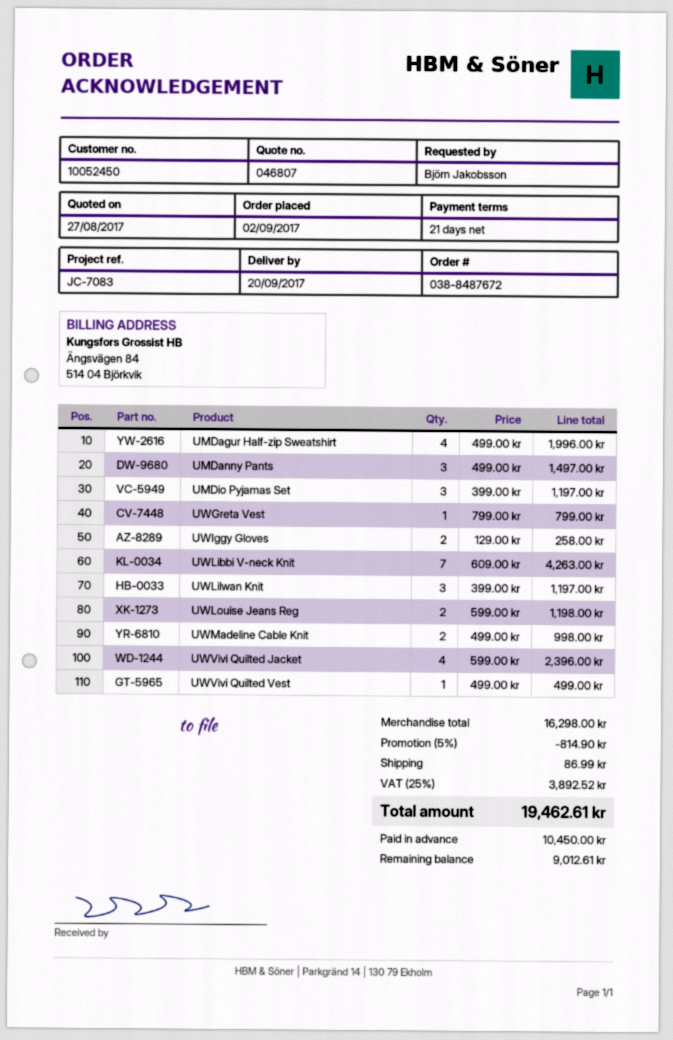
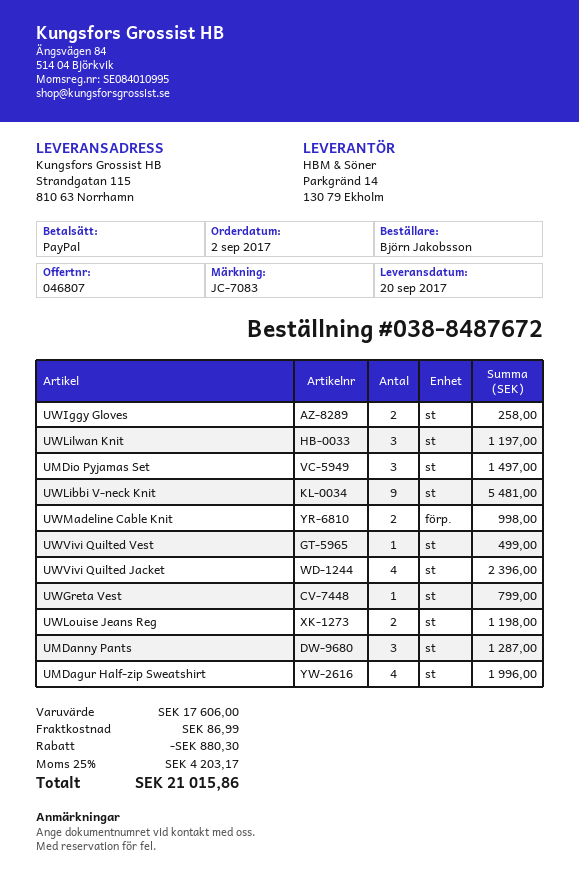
UMDanny Pants: 3 for 1497.00 -> 3 for 1287.00
UMDio Pyjamas Set: 3 for 1197.00 -> 3 for 1497.00
UWLibbi V-neck Knit: 7 for 4263.00 -> 9 for 5481.00
subtotal: 16298.00 -> 17606.00
discount: 814.90 -> 880.30
tax: 25% = 3892.52 -> 25% = 4203.17
total: 19462.61 -> 21015.86

